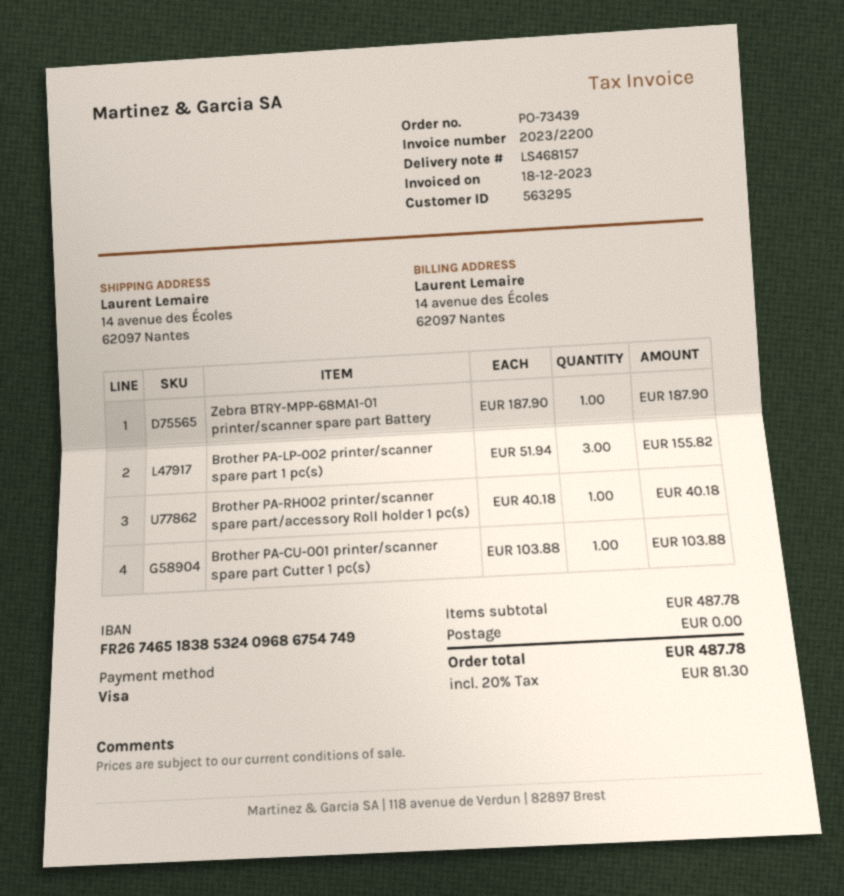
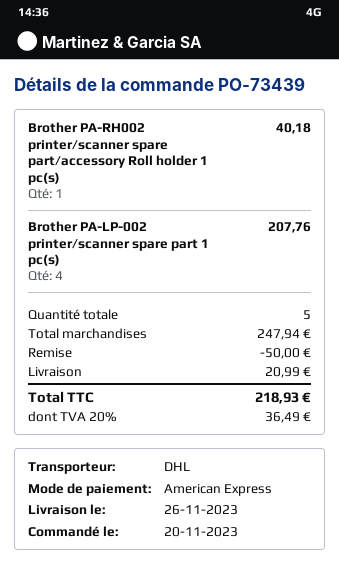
payment method: Visa -> American Express
Zebra BTRY-MPP-68MA1-01 printer/scanner spare part Battery: 1 for 187.90 -> none
Brother PA-LP-002 printer/scanner spare part 1 pc(s): 3 for 155.82 -> 4 for 207.76
Brother PA-CU-001 printer/scanner spare part Cutter 1 pc(s): 1 for 103.88 -> none
subtotal: 487.78 -> 247.94
discount: none -> 50.00
shipping: 0.00 -> 20.99
tax: 20% = 81.30 -> 20% = 36.49
total: 487.78 -> 218.93

